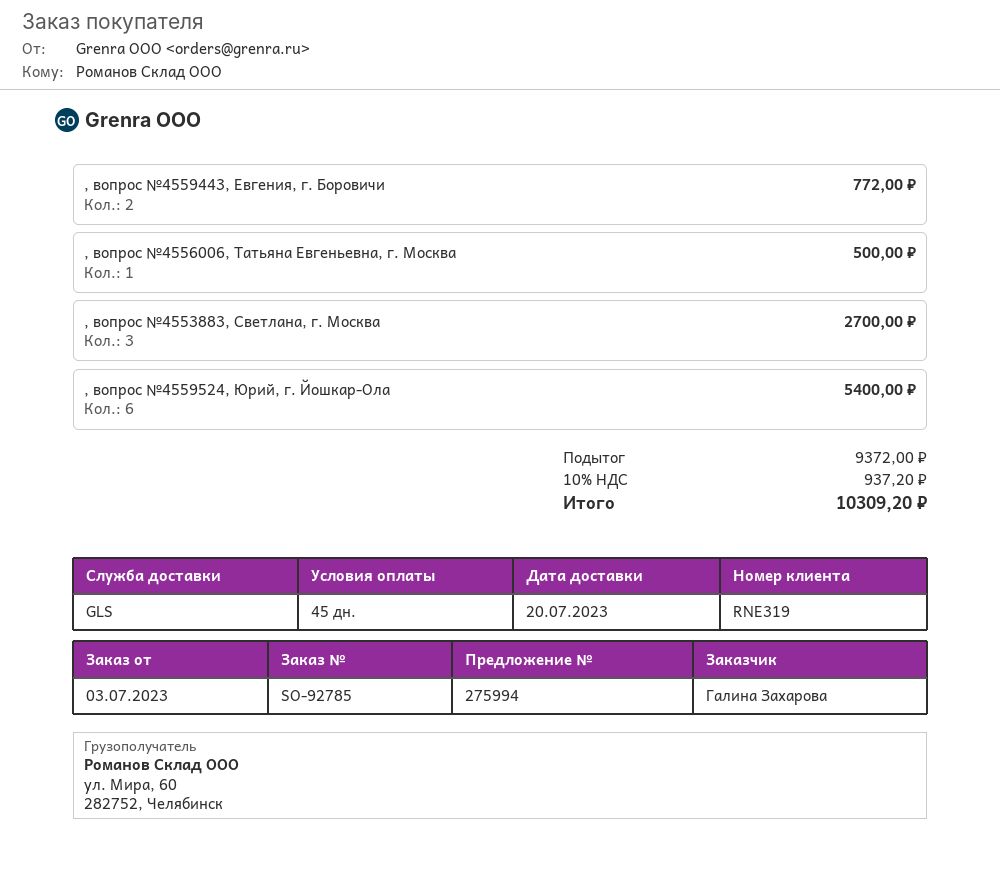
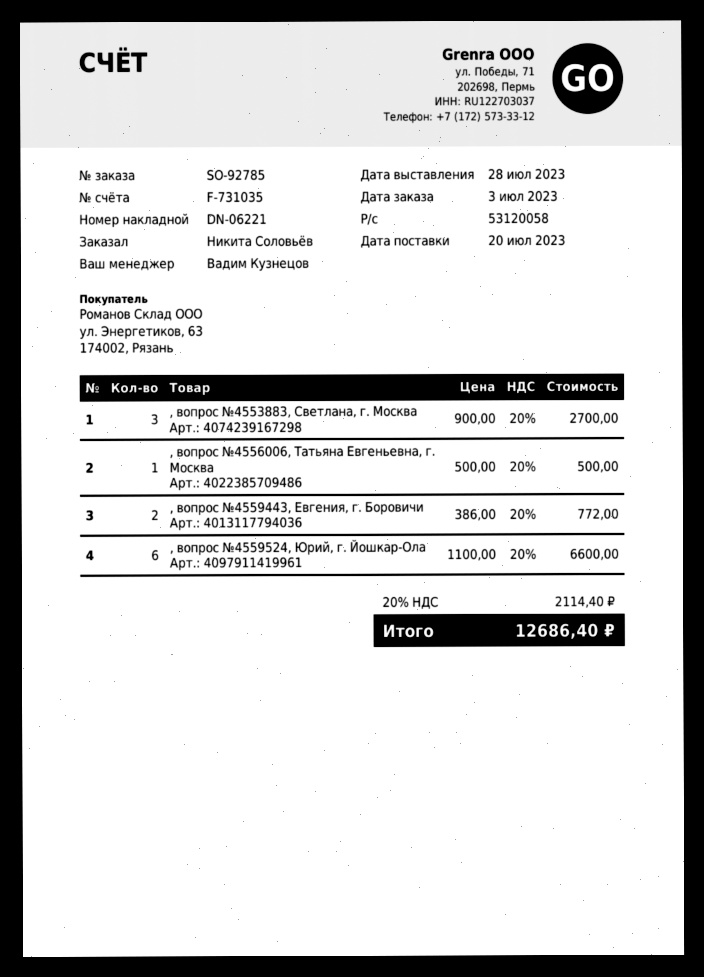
ordered by: Галина Захарова -> Никита Соловьёв
, вопрос №4559524, Юрий, г. Йошкар-Ола: 6 for 5400.00 -> 6 for 6600.00
tax: 10% = 937.20 -> 20% = 2114.40
total: 10309.20 -> 12686.40

